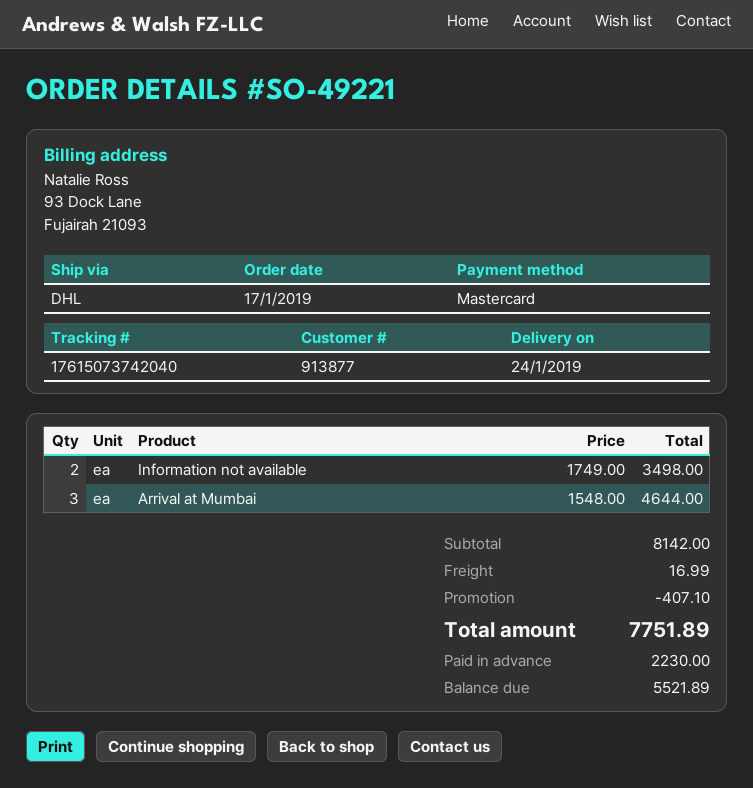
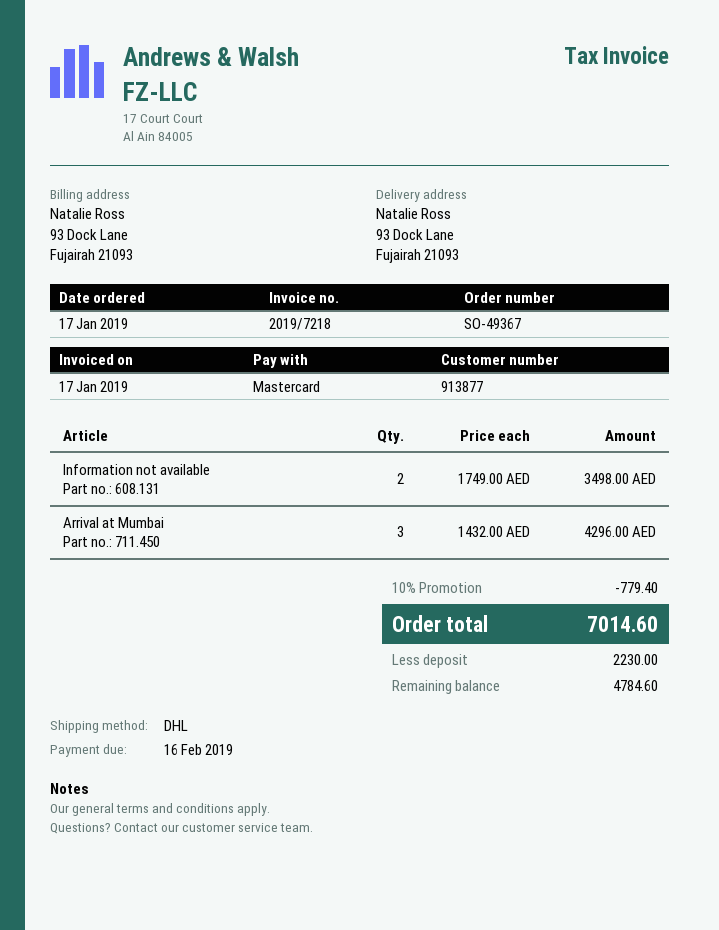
order number: SO-49221 -> SO-49367
Arrival at Mumbai: 3 x 1548.00 = 4644.00 -> 3 x 1432.00 = 4296.00
discount: 407.10 -> 779.40
shipping: 16.99 -> none
total: 7751.89 -> 7014.60
balance: 5521.89 -> 4784.60

